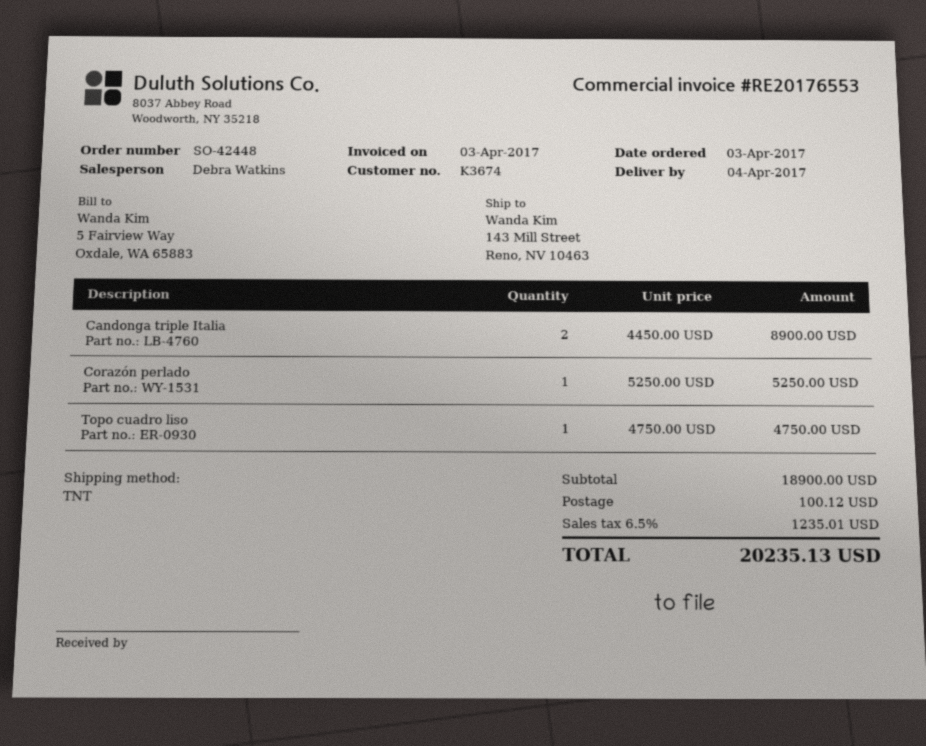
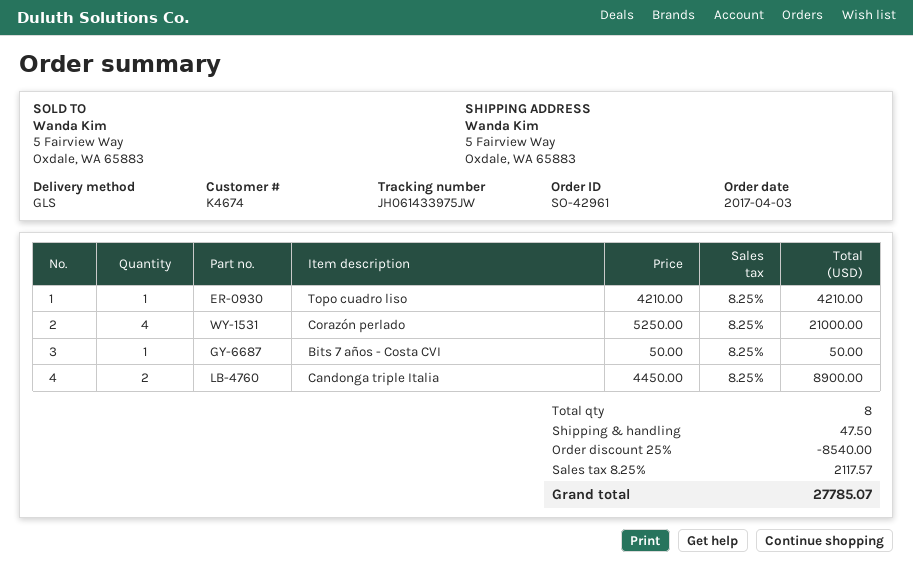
order number: SO-42448 -> SO-42961
customer number: K3674 -> K4674
shipping method: TNT -> GLS
ship to: 143 Mill Street, Reno, NV 10463 -> 5 Fairview Way, Oxdale, WA 65883
Corazón perlado: 1 x 5250.00 = 5250.00 -> 4 x 5250.00 = 21000.00
Topo cuadro liso: 1 x 4750.00 = 4750.00 -> 1 x 4210.00 = 4210.00
Bits 7 años - Costa CVI: none -> 1 x 50.00 = 50.00
discount: none -> 25% = 8540.00
shipping: 100.12 -> 47.50
tax: 6.5% = 1235.01 -> 8.25% = 2117.57
total: 20235.13 -> 27785.07

